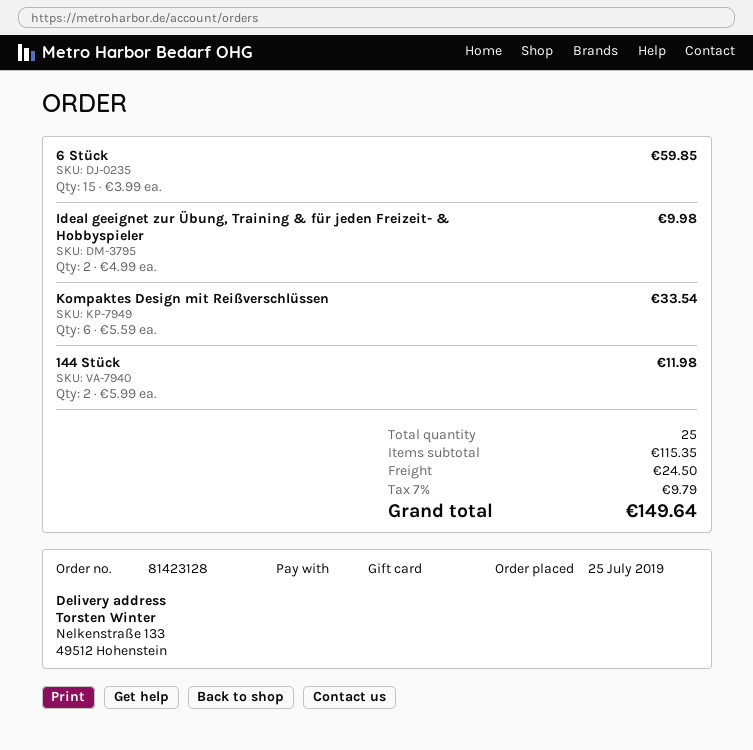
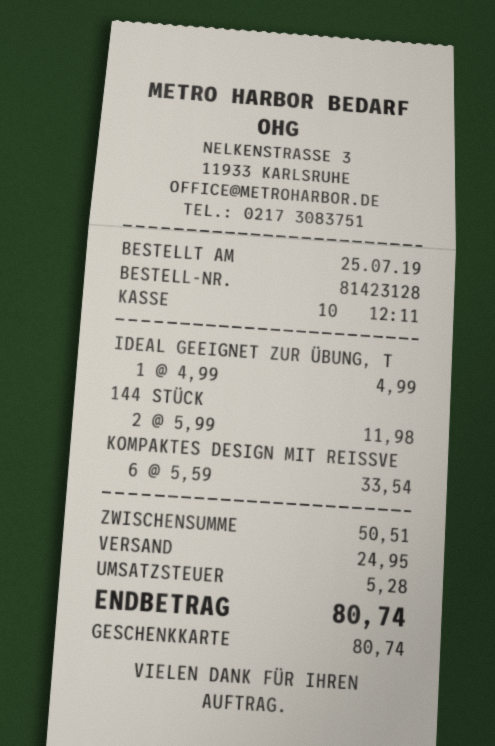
6 Stück: 15 x 3.99 = 59.85 -> none
Ideal geeignet zur Übung, Training & für jeden Freizeit- & Hobbyspieler: 2 x 4.99 = 9.98 -> 1 x 4.99 = 4.99
subtotal: 115.35 -> 50.51
shipping: 24.50 -> 24.95
tax: 9.79 -> 5.28
total: 149.64 -> 80.74

